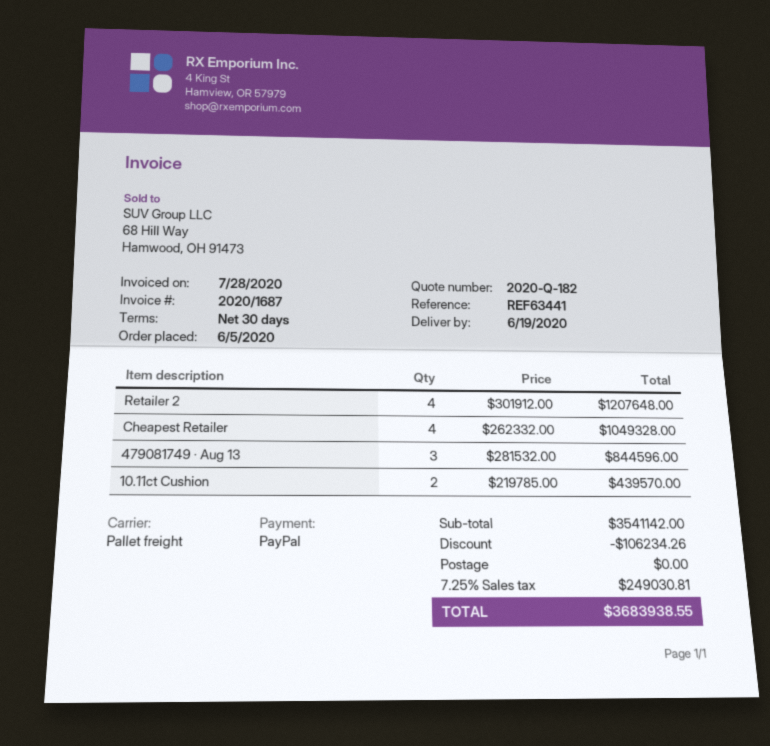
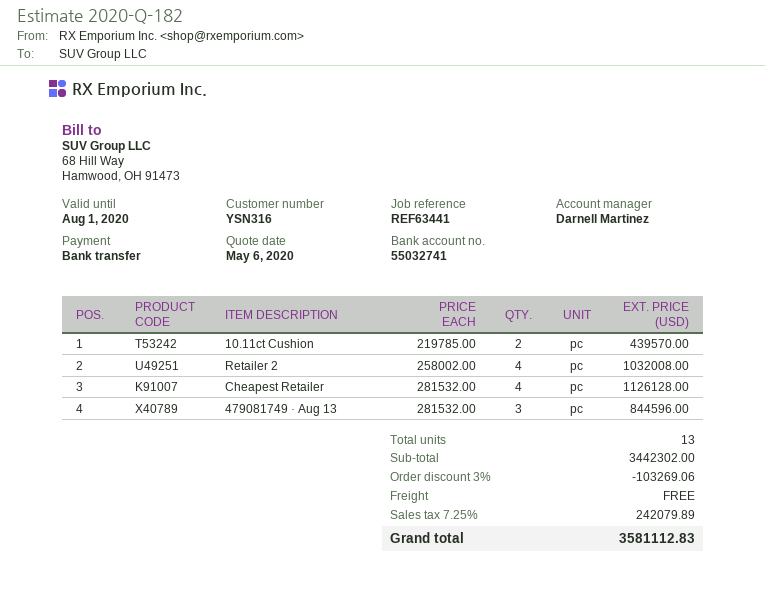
payment method: PayPal -> bank transfer
Retailer 2: 4 x 301912.00 = 1207648.00 -> 4 x 258002.00 = 1032008.00
Cheapest Retailer: 4 x 262332.00 = 1049328.00 -> 4 x 281532.00 = 1126128.00
subtotal: 3541142.00 -> 3442302.00
discount: 106234.26 -> 103269.06
tax: 7.25% = 249030.81 -> 7.25% = 242079.89
total: 3683938.55 -> 3581112.83

